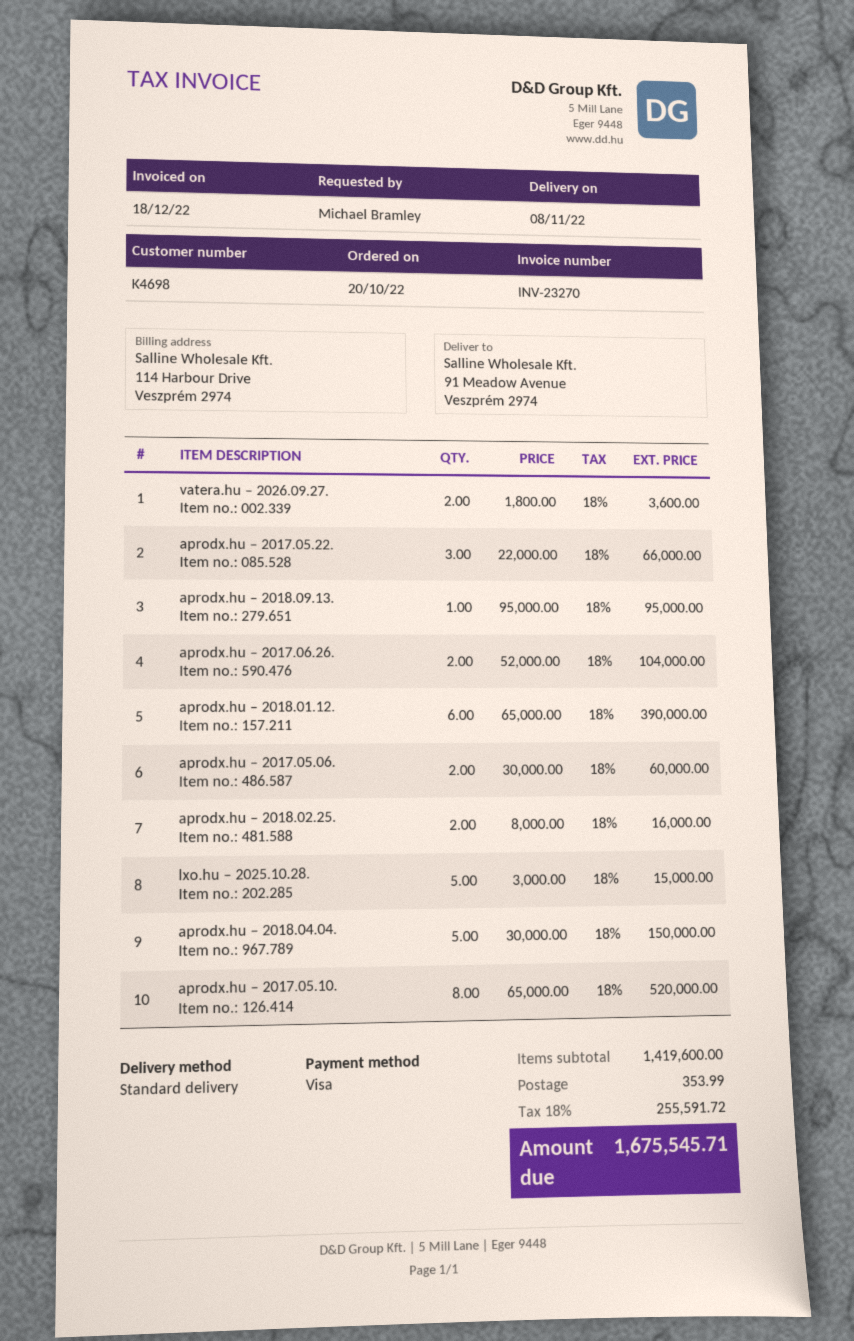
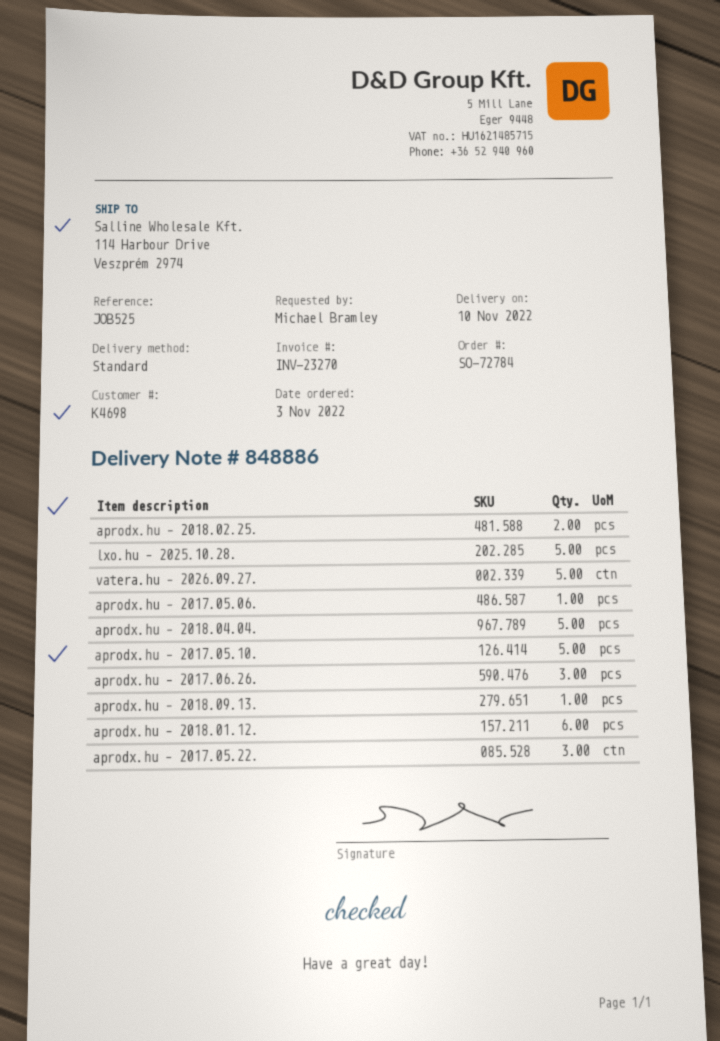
order date: 2022-10-20 -> 2022-11-03
delivery date: 2022-11-08 -> 2022-11-10
ship to: 91 Meadow Avenue, Veszprém 2974 -> 114 Harbour Drive, Veszprém 2974
vatera.hu – 2026.09.27.: 2 -> 5
aprodx.hu – 2017.06.26.: 2 -> 3
aprodx.hu – 2017.05.06.: 2 -> 1
aprodx.hu – 2017.05.10.: 8 -> 5

